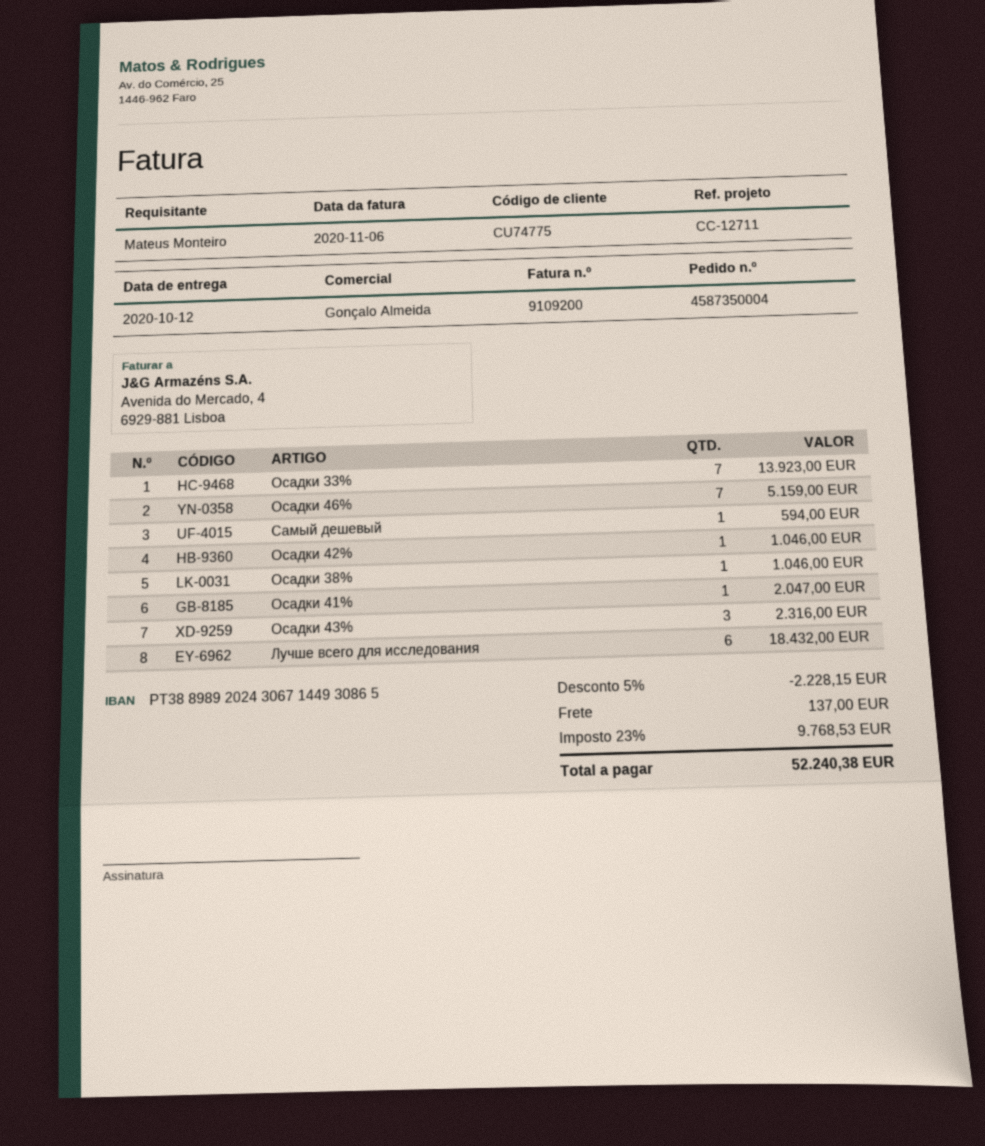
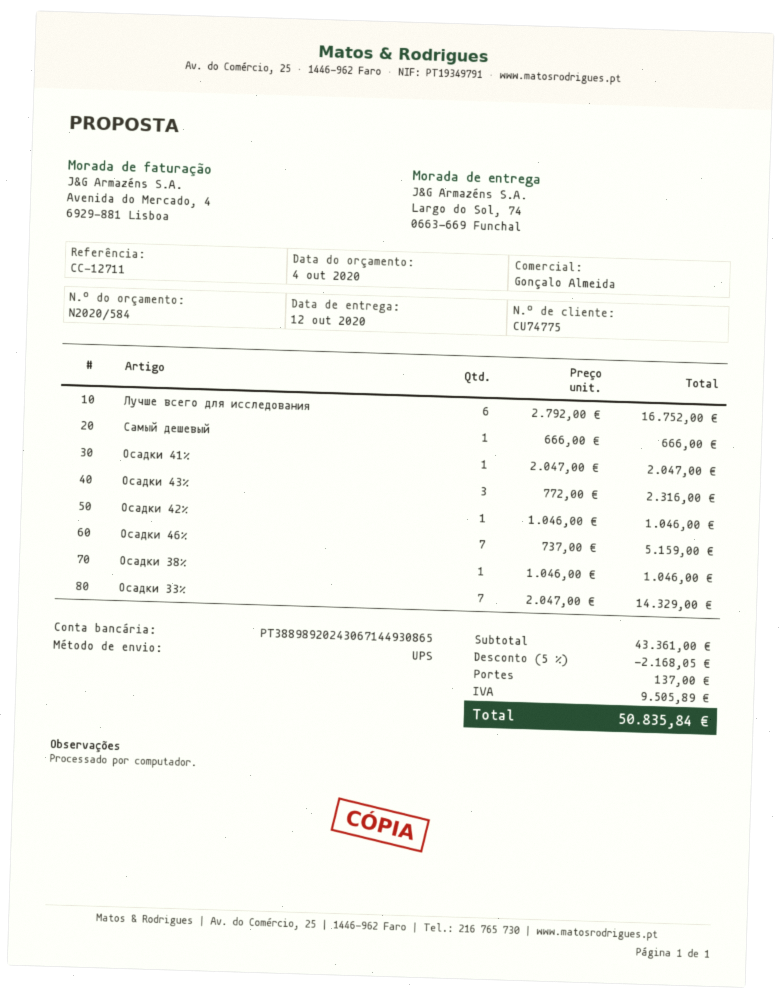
Осадки 33%: 7 for 13923.00 -> 7 for 14329.00
Самый дешевый: 1 for 594.00 -> 1 for 666.00
Лучше всего для исследования: 6 for 18432.00 -> 6 for 16752.00
discount: 5% = 2228.15 -> 5% = 2168.05
tax: 9768.53 -> 9505.89
total: 52240.38 -> 50835.84

